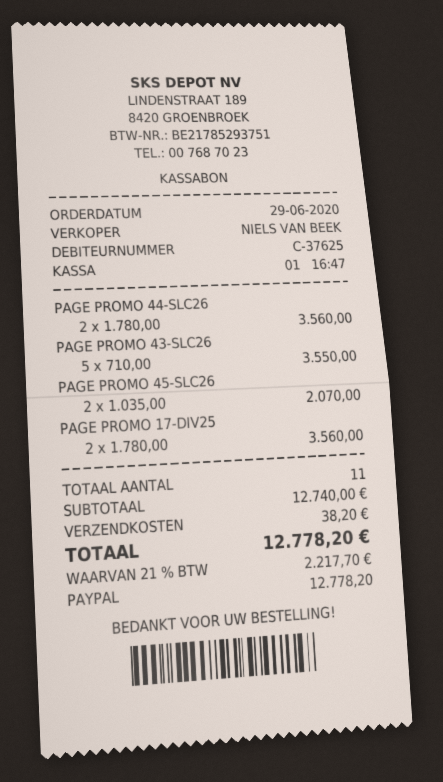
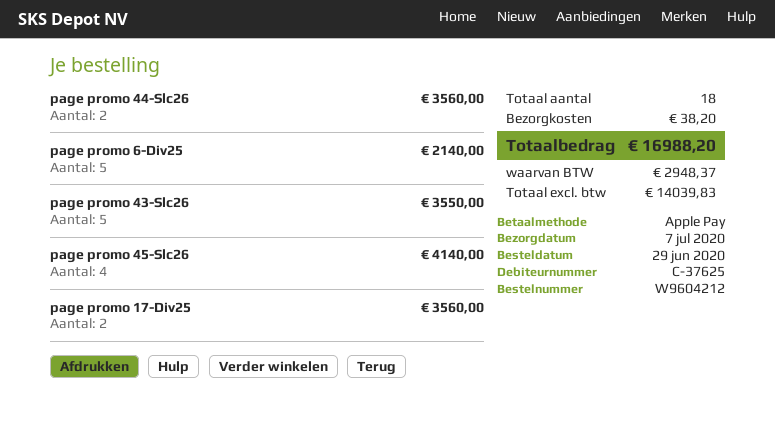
payment method: PayPal -> Apple Pay
PAGE PROMO 45-SLC26: 2 for 2070.00 -> 4 for 4140.00
page promo 6-Div25: none -> 5 for 2140.00
total quantity: 11 -> 18
tax: 2217.70 -> 2948.37
total: 12778.20 -> 16988.20

